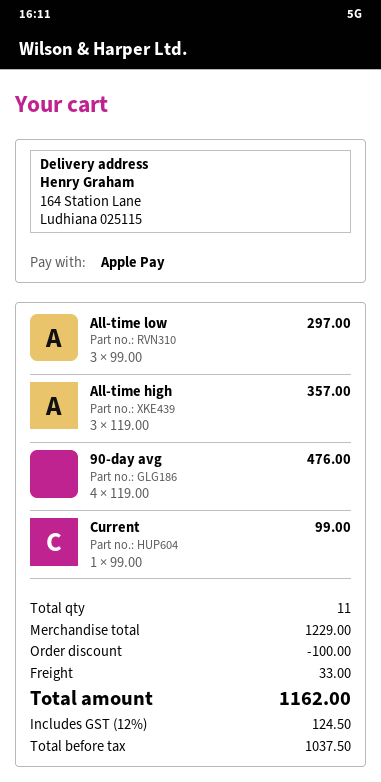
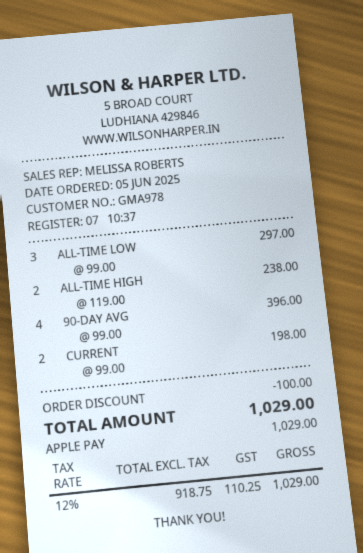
All-time high: 3 x 119.00 = 357.00 -> 2 x 119.00 = 238.00
90-day avg: 4 x 119.00 = 476.00 -> 4 x 99.00 = 396.00
Current: 1 x 99.00 = 99.00 -> 2 x 99.00 = 198.00
shipping: 33.00 -> none
net: 1037.50 -> 918.75
tax: 12% = 124.50 -> 12% = 110.25
total: 1162.00 -> 1029.00

